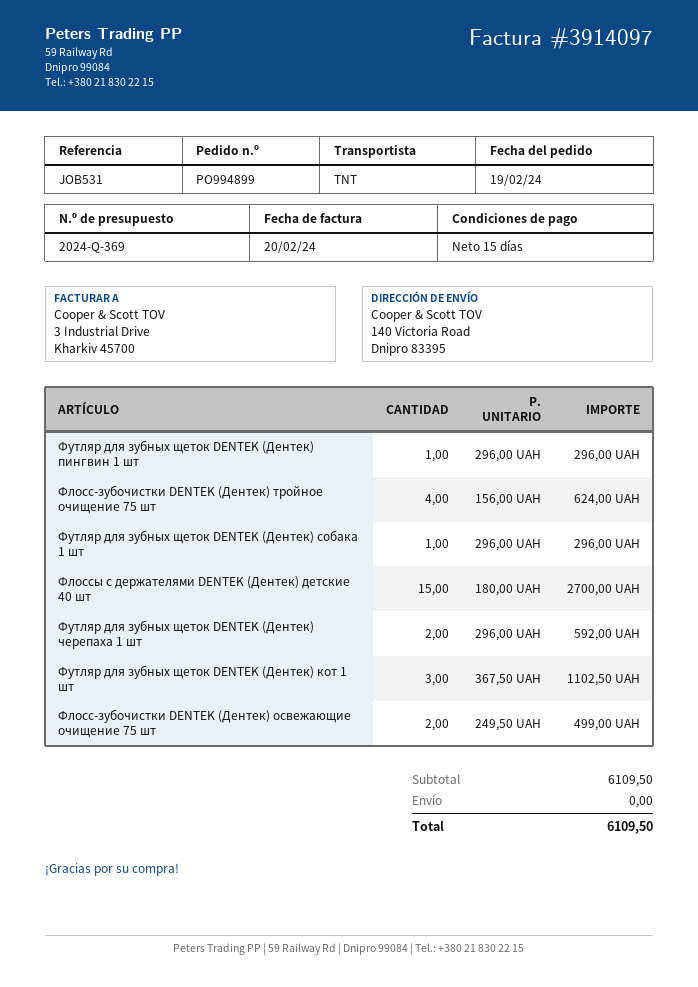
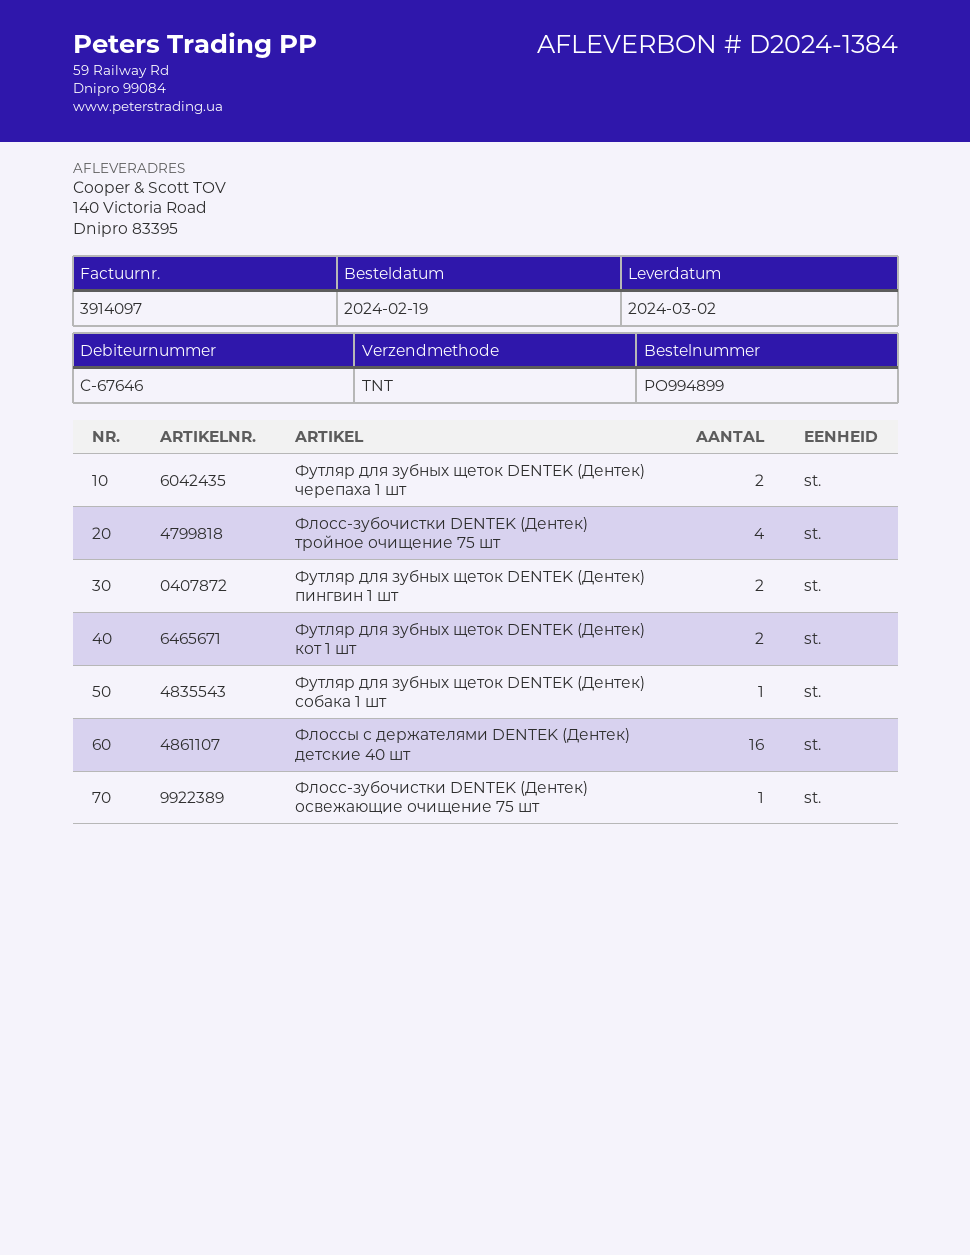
Футляр для зубных щеток DENTEK (Дентек) пингвин 1 шт: 1 -> 2
Флоссы с держателями DENTEK (Дентек) детские 40 шт: 15 -> 16
Футляр для зубных щеток DENTEK (Дентек) кот 1 шт: 3 -> 2
Флосс-зубочистки DENTEK (Дентек) освежающие очищение 75 шт: 2 -> 1

